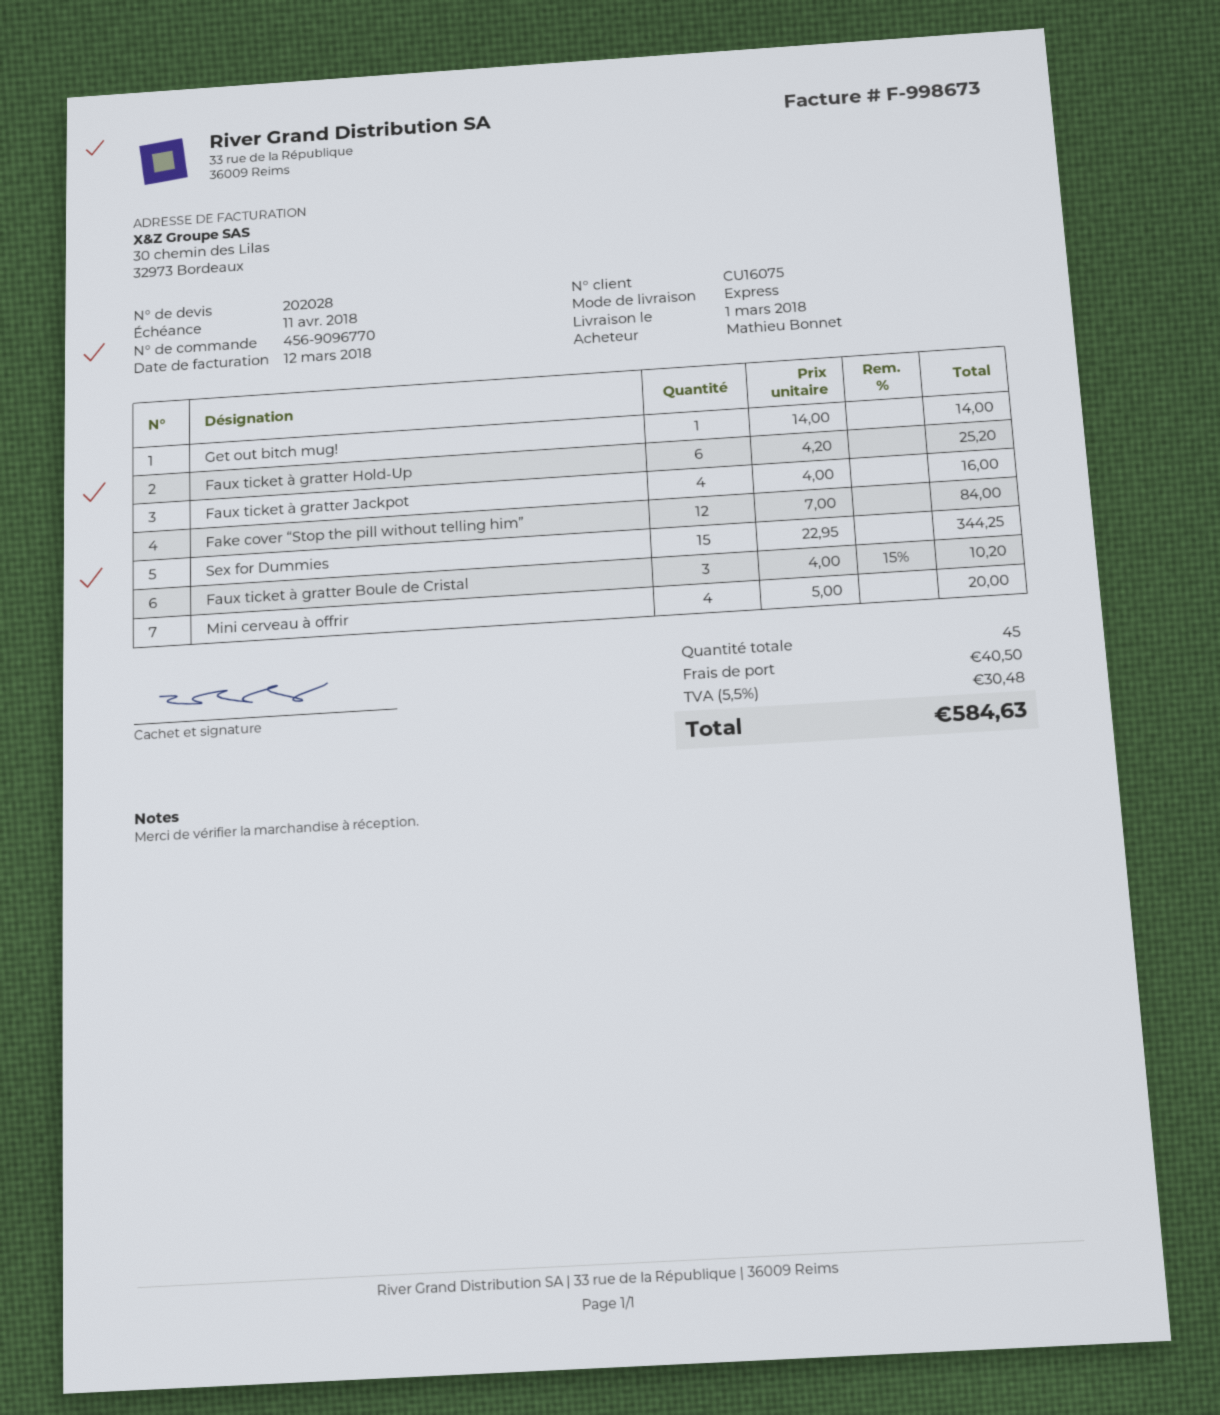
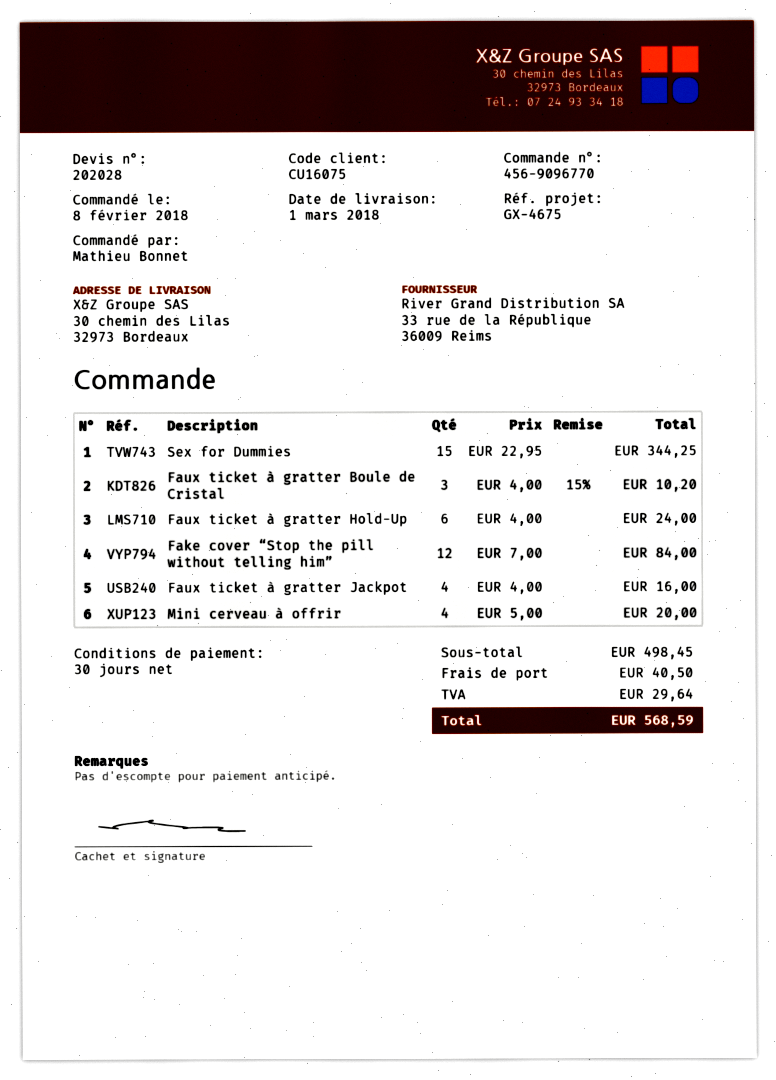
Get out bitch mug!: 1 x 14.00 = 14.00 -> none
Faux ticket à gratter Hold-Up: 6 x 4.20 = 25.20 -> 6 x 4.00 = 24.00
tax: 30.48 -> 29.64
total: 584.63 -> 568.59

